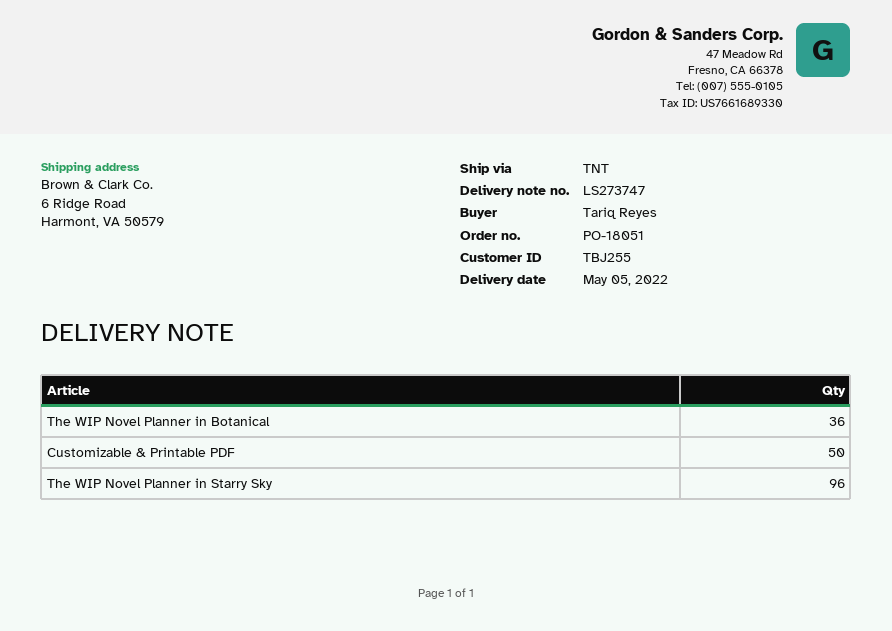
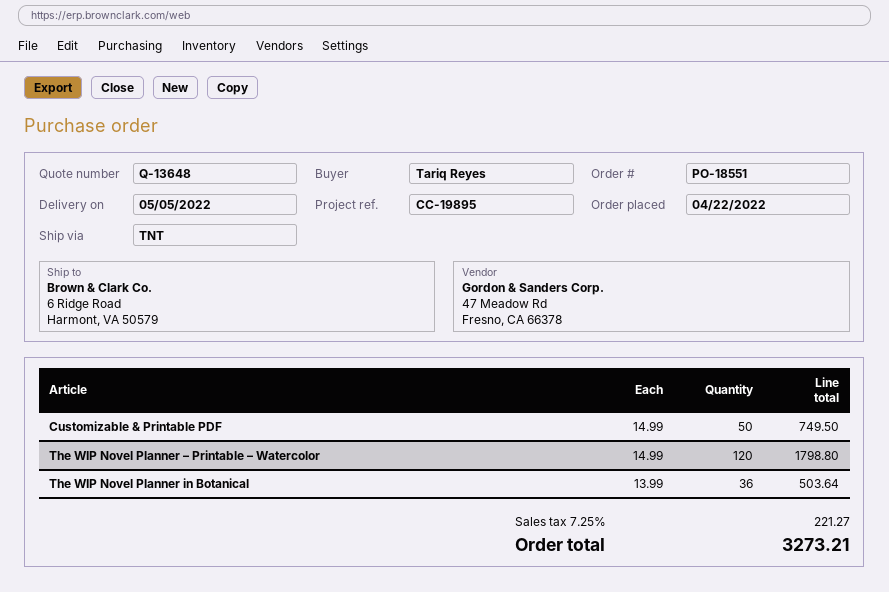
order number: PO-18051 -> PO-18551
The WIP Novel Planner in Starry Sky: 96 -> none
The WIP Novel Planner – Printable – Watercolor: none -> 120

